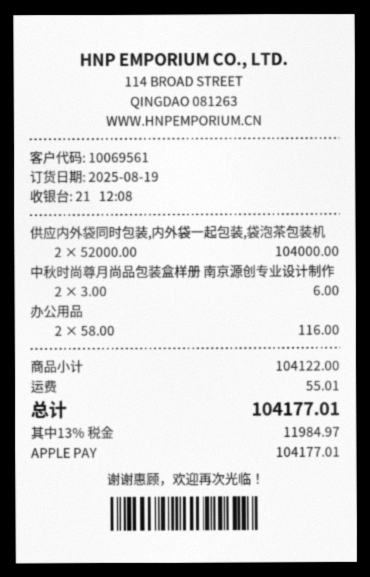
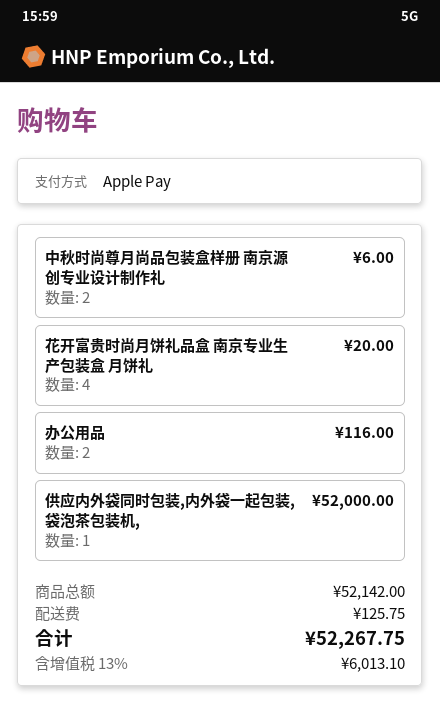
供应内外袋同时包装,内外袋一起包装,袋泡茶包装机: 2 for 104000.00 -> 1 for 52000.00
花开富贵时尚月饼礼品盒 南京专业生产包装盒 月饼礼: none -> 4 for 20.00
subtotal: 104122.00 -> 52142.00
shipping: 55.01 -> 125.75
tax: 13% = 11984.97 -> 13% = 6013.10
total: 104177.01 -> 52267.75

